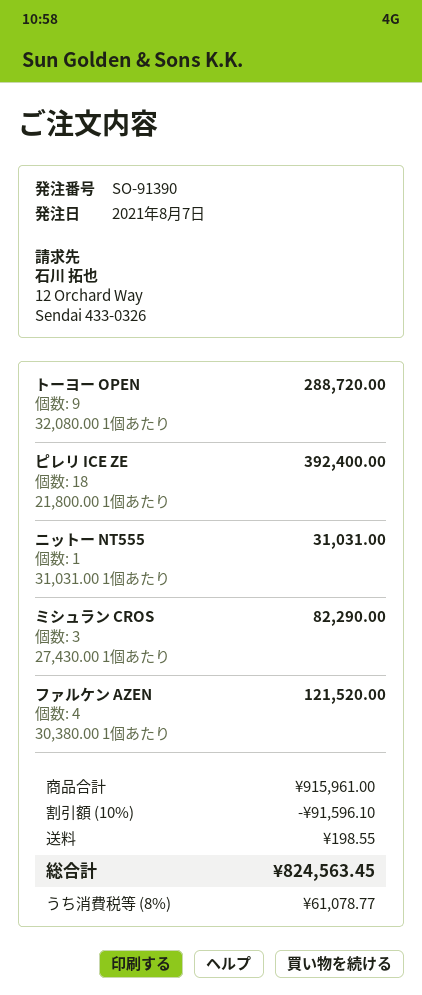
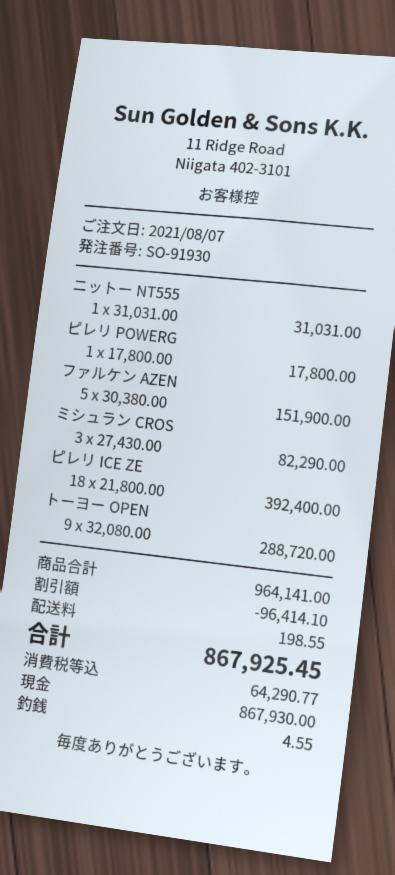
order number: SO-91390 -> SO-91930
ファルケン AZEN: 4 x 30380.00 = 121520.00 -> 5 x 30380.00 = 151900.00
ピレリ POWERG: none -> 1 x 17800.00 = 17800.00
subtotal: 915961.00 -> 964141.00
discount: 91596.10 -> 96414.10
tax: 61078.77 -> 64290.77
total: 824563.45 -> 867925.45

